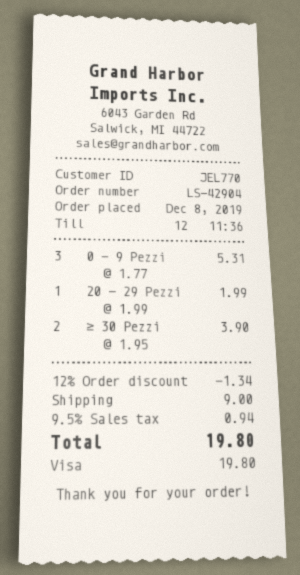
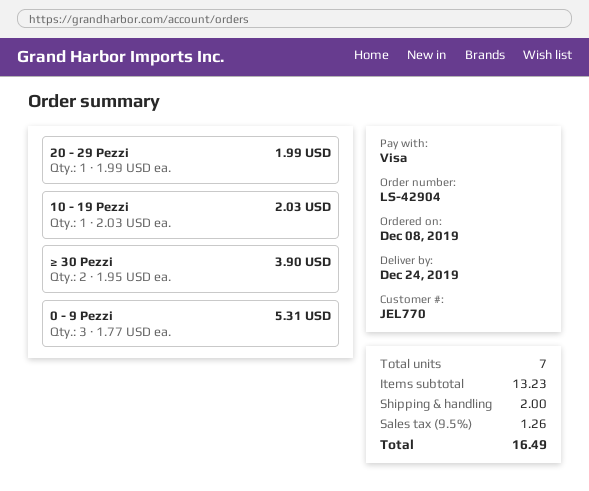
10 - 19 Pezzi: none -> 1 x 2.03 = 2.03
discount: 12% = 1.34 -> none
shipping: 9.00 -> 2.00
tax: 9.5% = 0.94 -> 9.5% = 1.26
total: 19.80 -> 16.49

